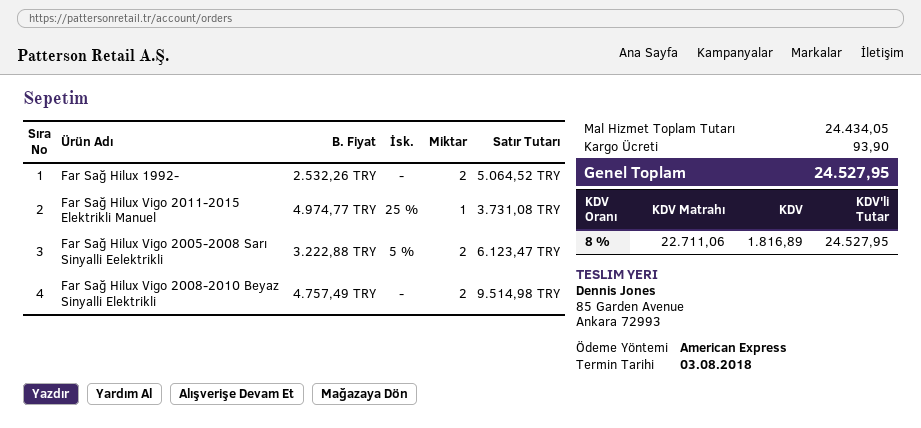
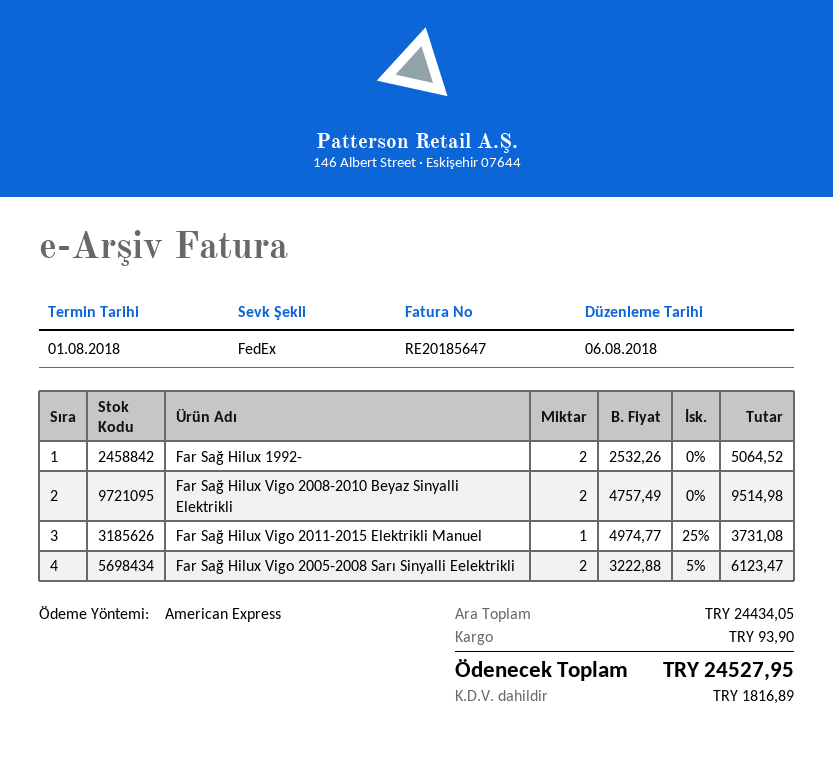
delivery date: 2018-08-03 -> 2018-08-01

